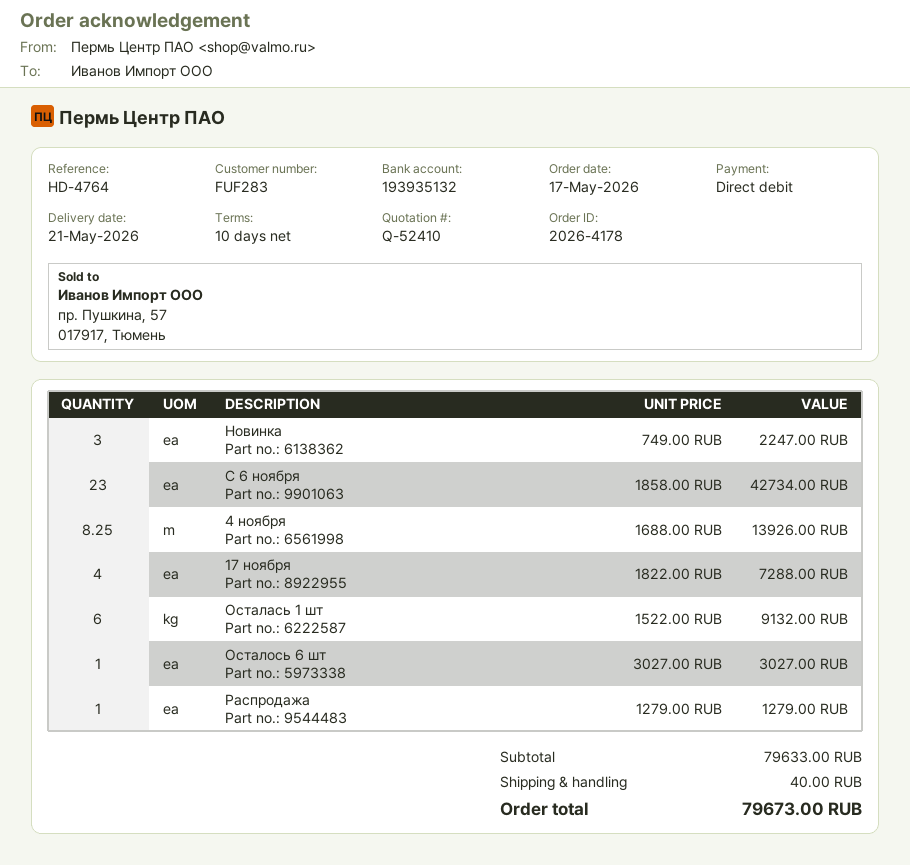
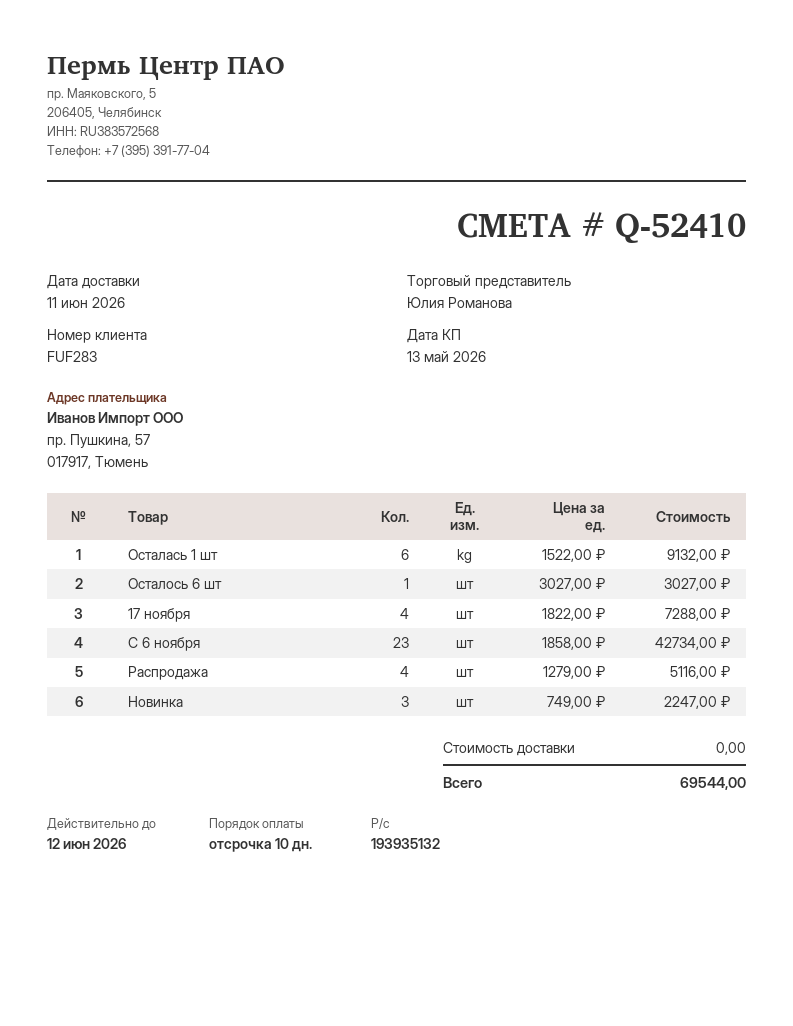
delivery date: 2026-05-21 -> 2026-06-11
4 ноября: 8.25 x 1688.00 = 13926.00 -> none
Распродажа: 1 x 1279.00 = 1279.00 -> 4 x 1279.00 = 5116.00
shipping: 40.00 -> 0.00
total: 79673.00 -> 69544.00

